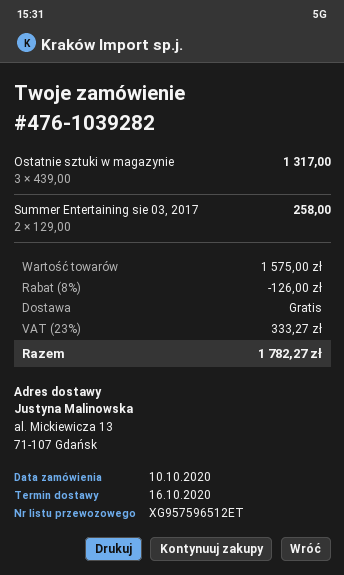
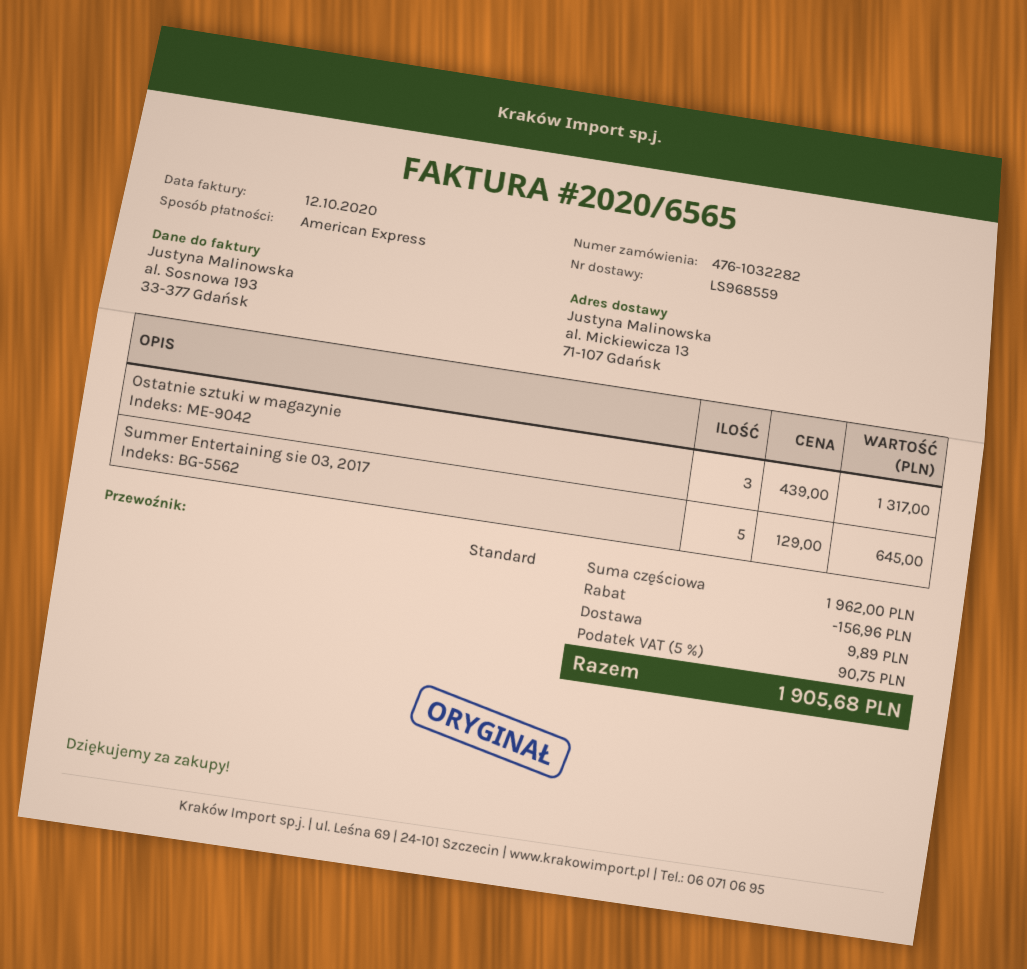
order number: 476-1039282 -> 476-1032282
Summer Entertaining sie 03, 2017: 2 x 129.00 = 258.00 -> 5 x 129.00 = 645.00
subtotal: 1575.00 -> 1962.00
discount: 126.00 -> 156.96
shipping: 0.00 -> 9.89
tax: 23% = 333.27 -> 5% = 90.75
total: 1782.27 -> 1905.68

